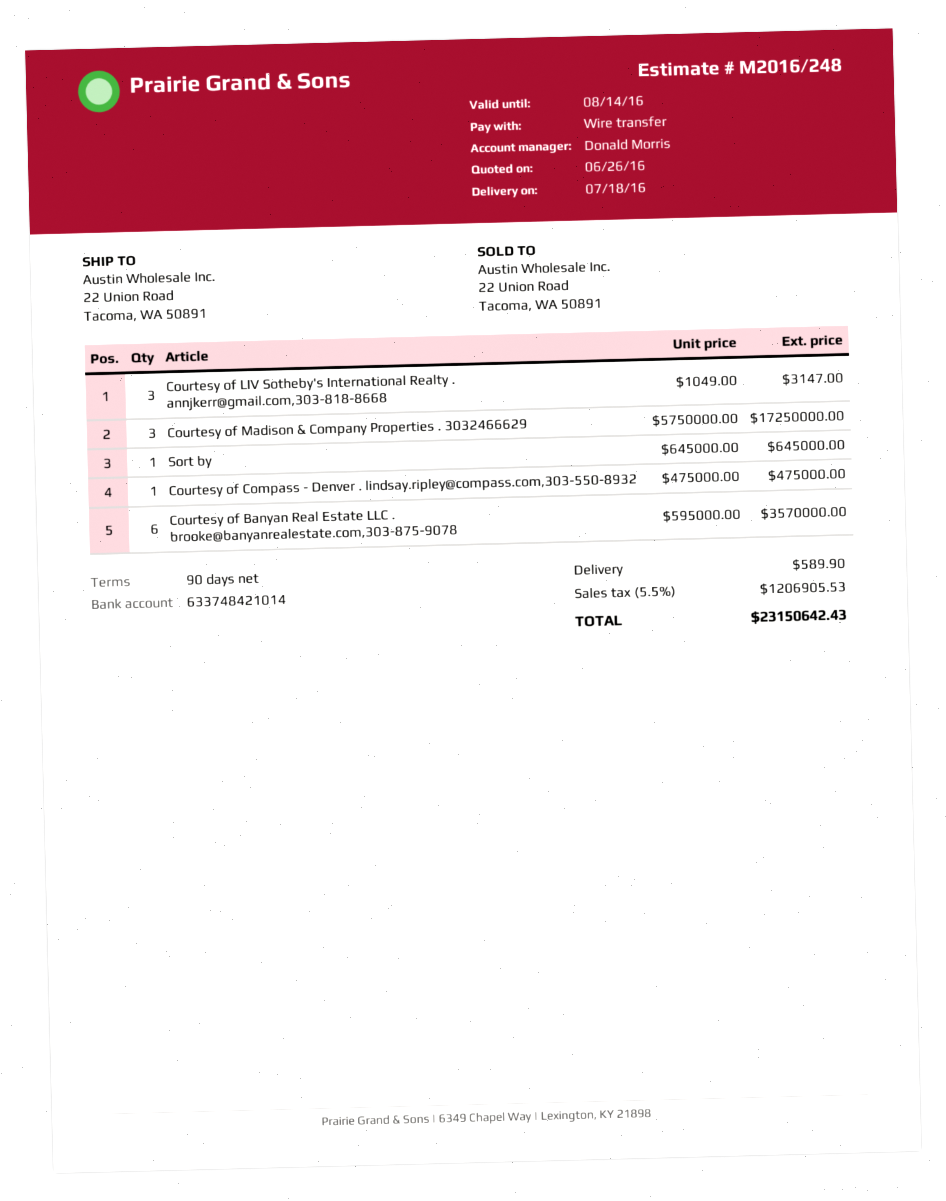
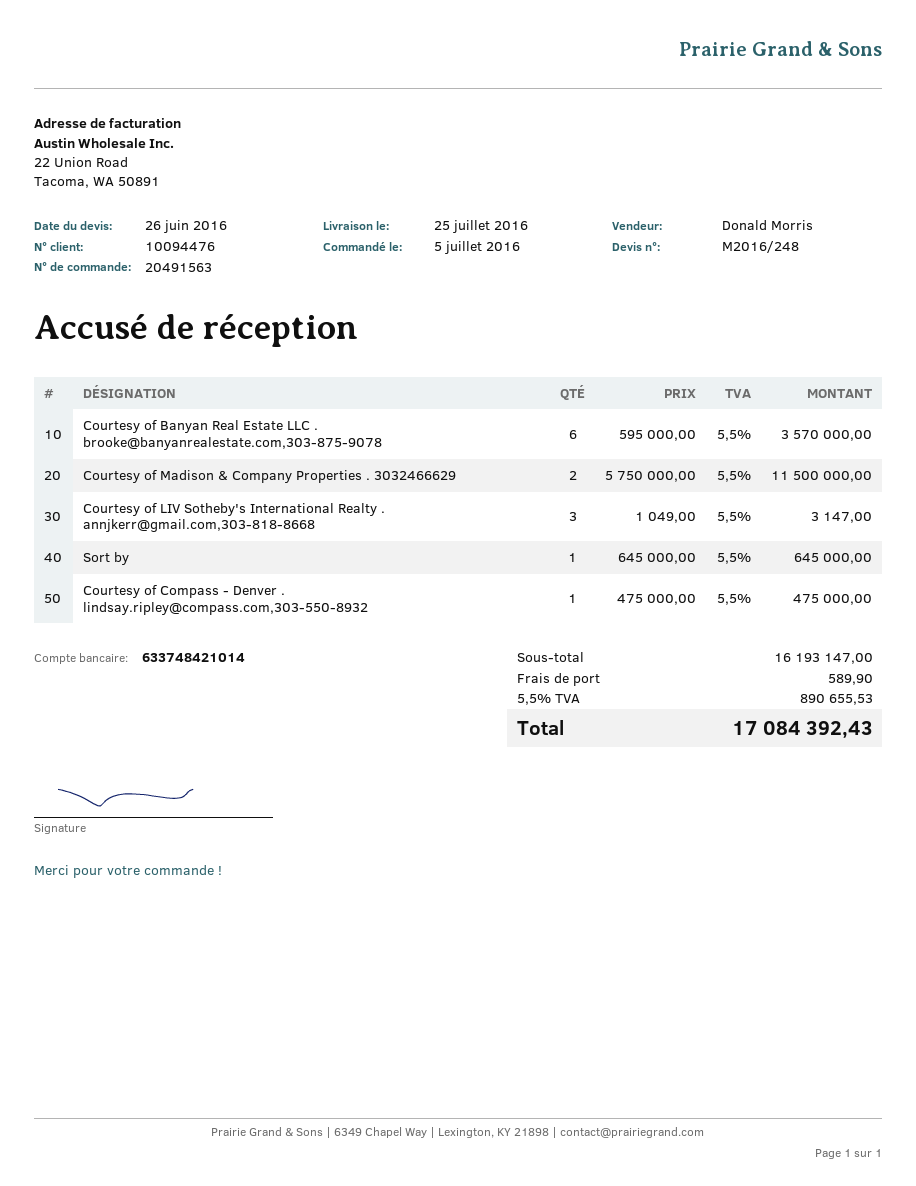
delivery date: 2016-07-18 -> 2016-07-25
Courtesy of Madison & Company Properties . 3032466629: 3 x 5750000.00 = 17250000.00 -> 2 x 5750000.00 = 11500000.00
tax: 5.5% = 1206905.53 -> 5.5% = 890655.53
total: 23150642.43 -> 17084392.43

